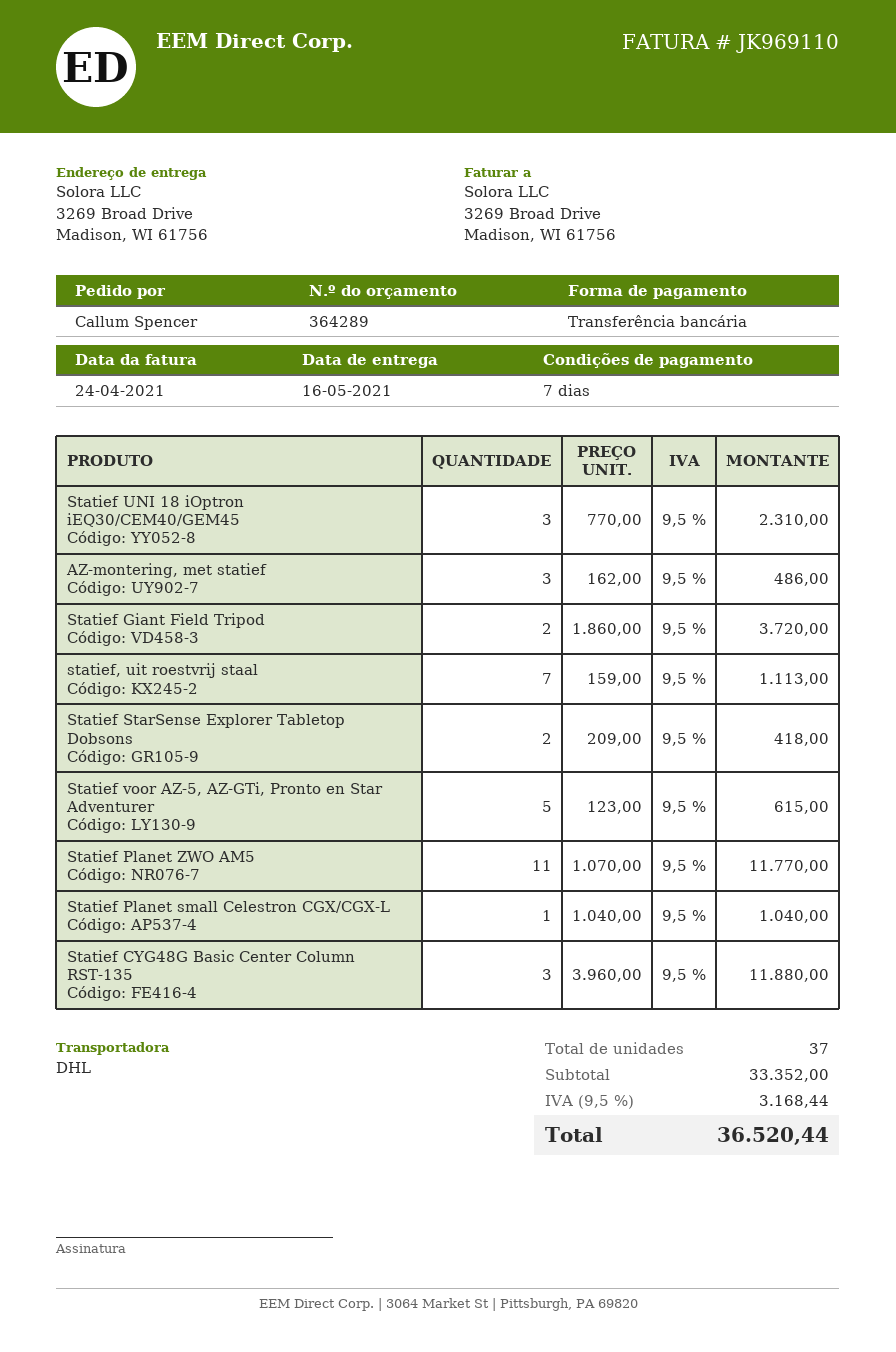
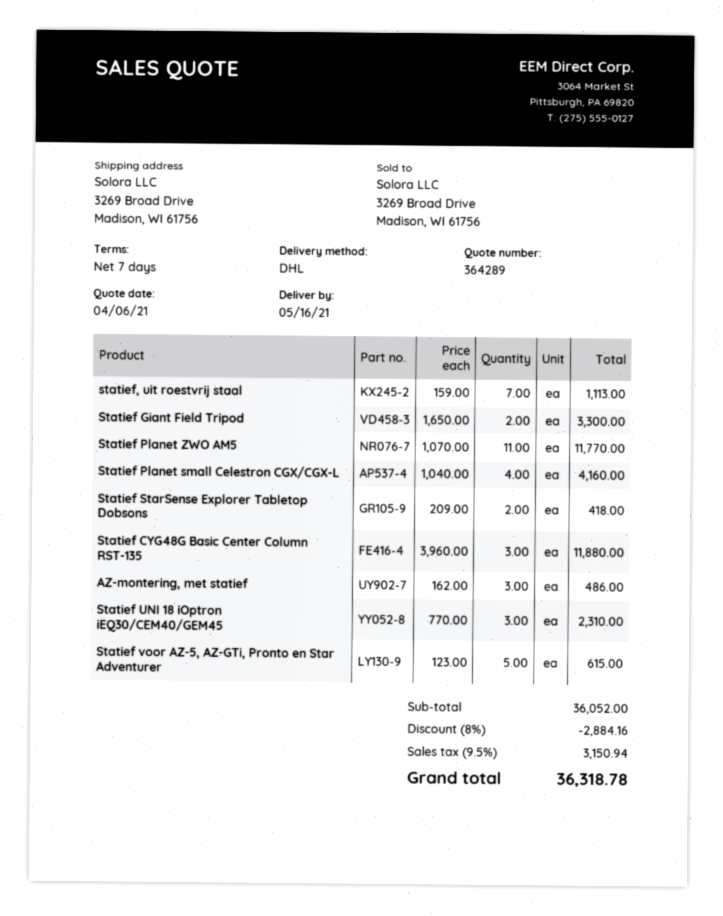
Statief Giant Field Tripod: 2 x 1860.00 = 3720.00 -> 2 x 1650.00 = 3300.00
Statief Planet small Celestron CGX/CGX-L: 1 x 1040.00 = 1040.00 -> 4 x 1040.00 = 4160.00
subtotal: 33352.00 -> 36052.00
discount: none -> 8% = 2884.16
tax: 9.5% = 3168.44 -> 9.5% = 3150.94
total: 36520.44 -> 36318.78

